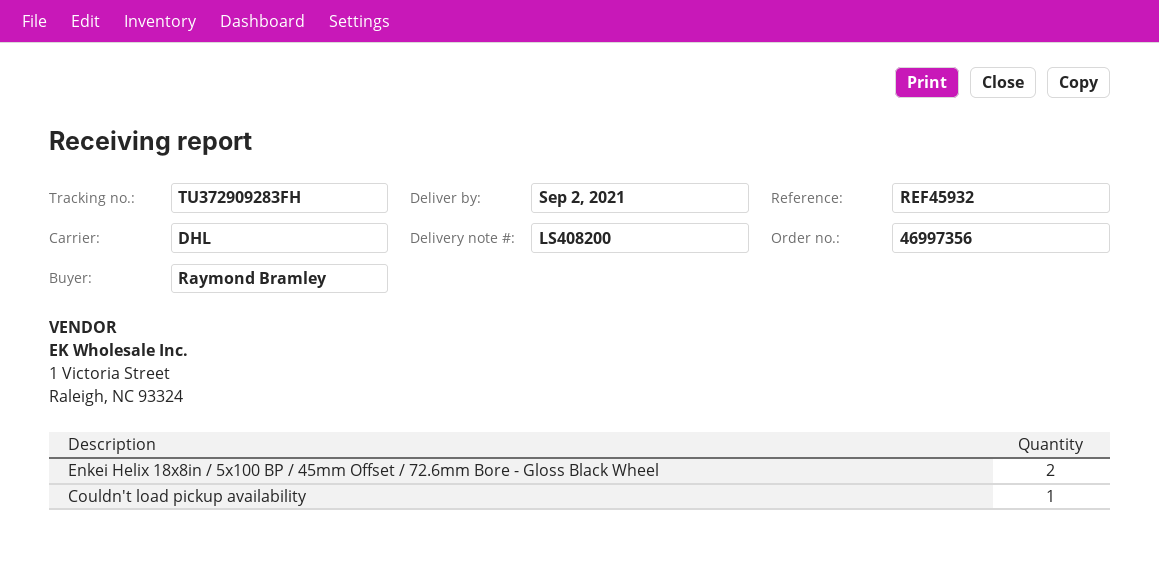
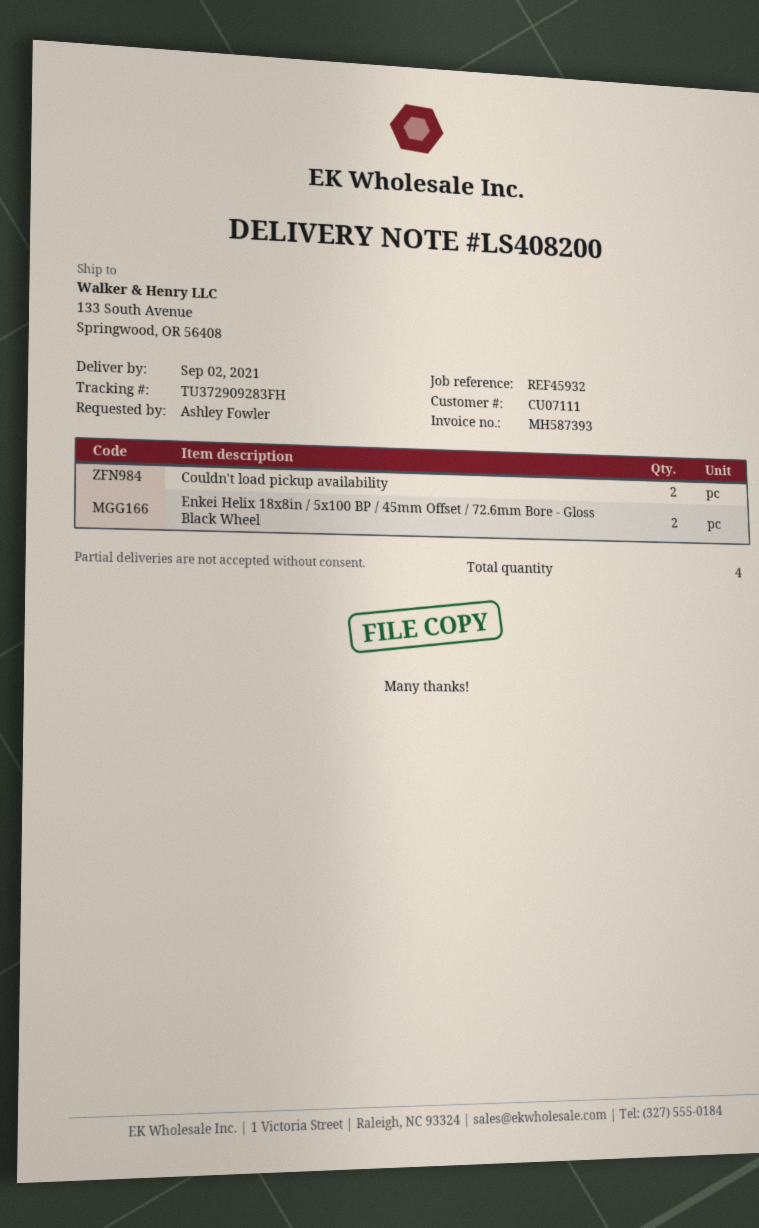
ordered by: Raymond Bramley -> Ashley Fowler
Couldn't load pickup availability: 1 -> 2

